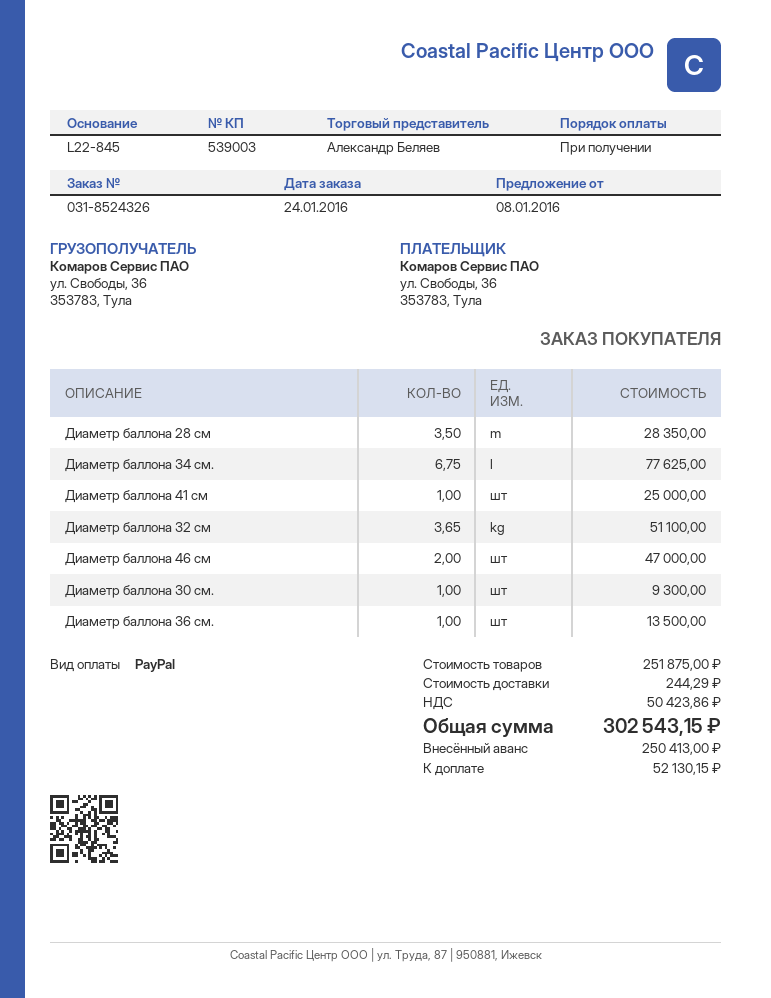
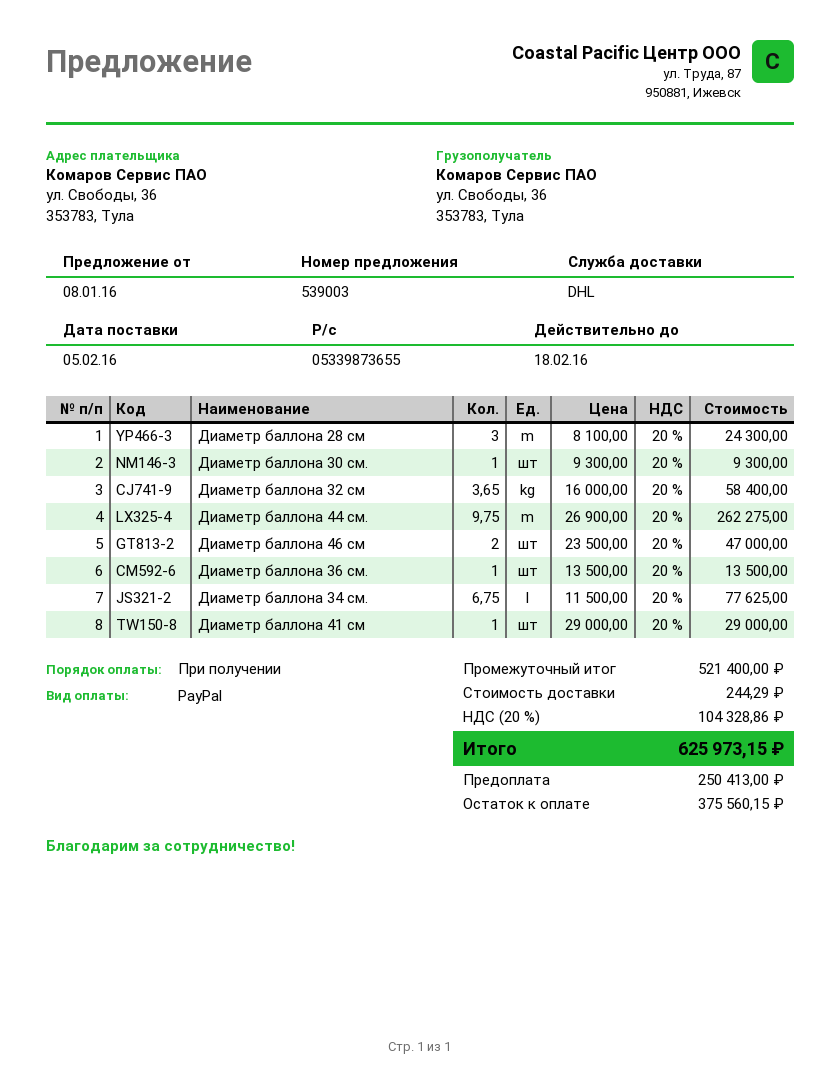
Диаметр баллона 28 см: 3.5 for 28350.00 -> 3 for 24300.00
Диаметр баллона 41 см: 1 for 25000.00 -> 1 for 29000.00
Диаметр баллона 32 см: 3.65 for 51100.00 -> 3.65 for 58400.00
Диаметр баллона 44 см.: none -> 9.75 for 262275.00
subtotal: 251875.00 -> 521400.00
tax: 50423.86 -> 104328.86
total: 302543.15 -> 625973.15
balance: 52130.15 -> 375560.15

